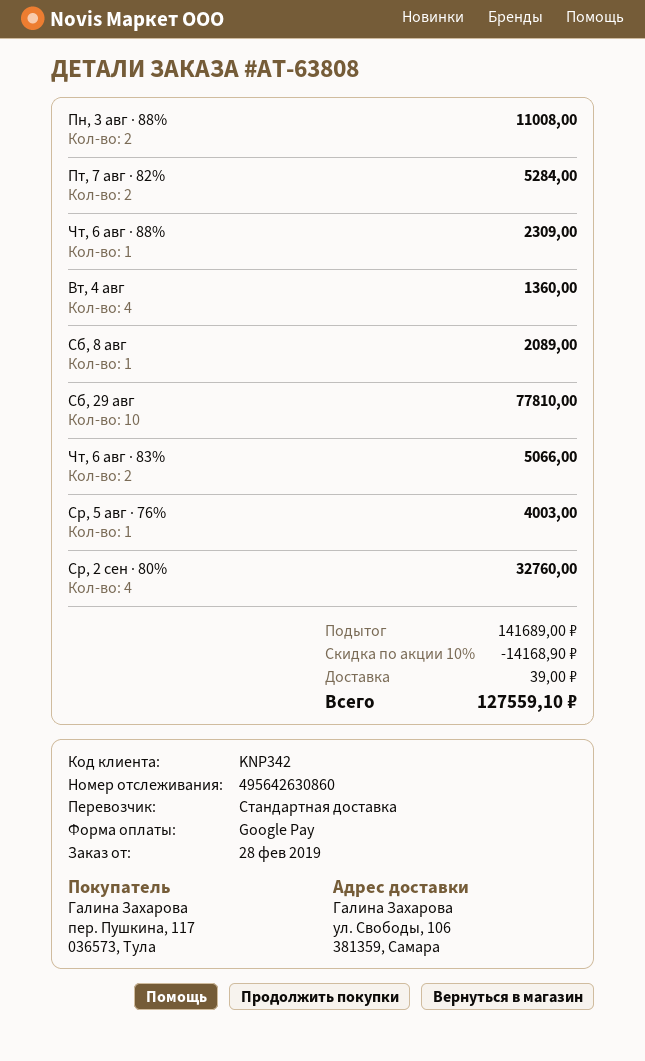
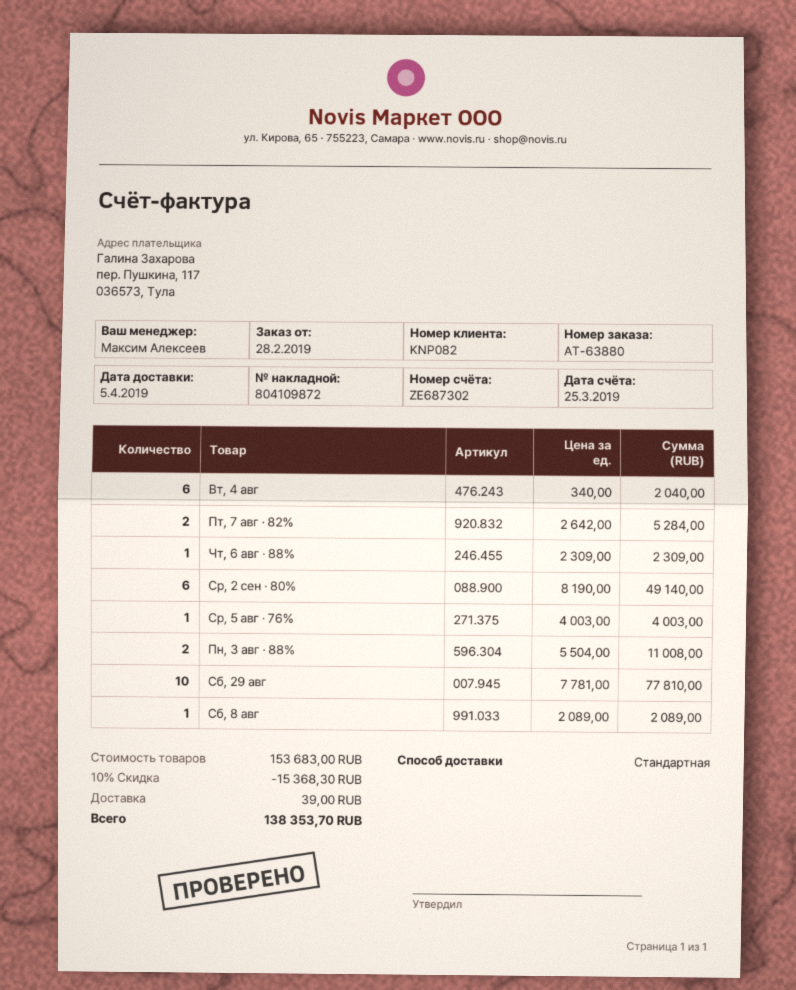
order number: AT-63808 -> AT-63880
customer number: KNP342 -> KNP082
Вт, 4 авг: 4 for 1360.00 -> 6 for 2040.00
Чт, 6 авг · 83%: 2 for 5066.00 -> none
Ср, 2 сен · 80%: 4 for 32760.00 -> 6 for 49140.00
subtotal: 141689.00 -> 153683.00
discount: 10% = 14168.90 -> 10% = 15368.30
total: 127559.10 -> 138353.70

